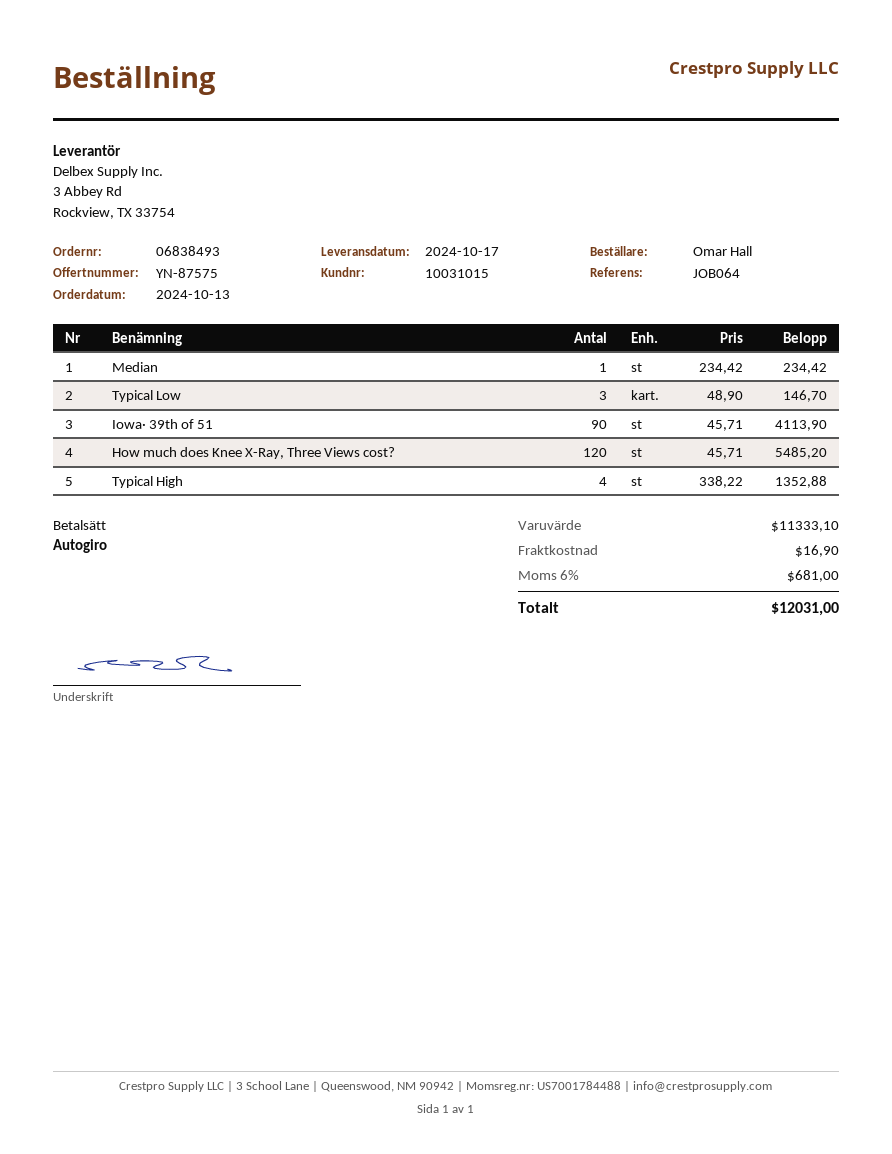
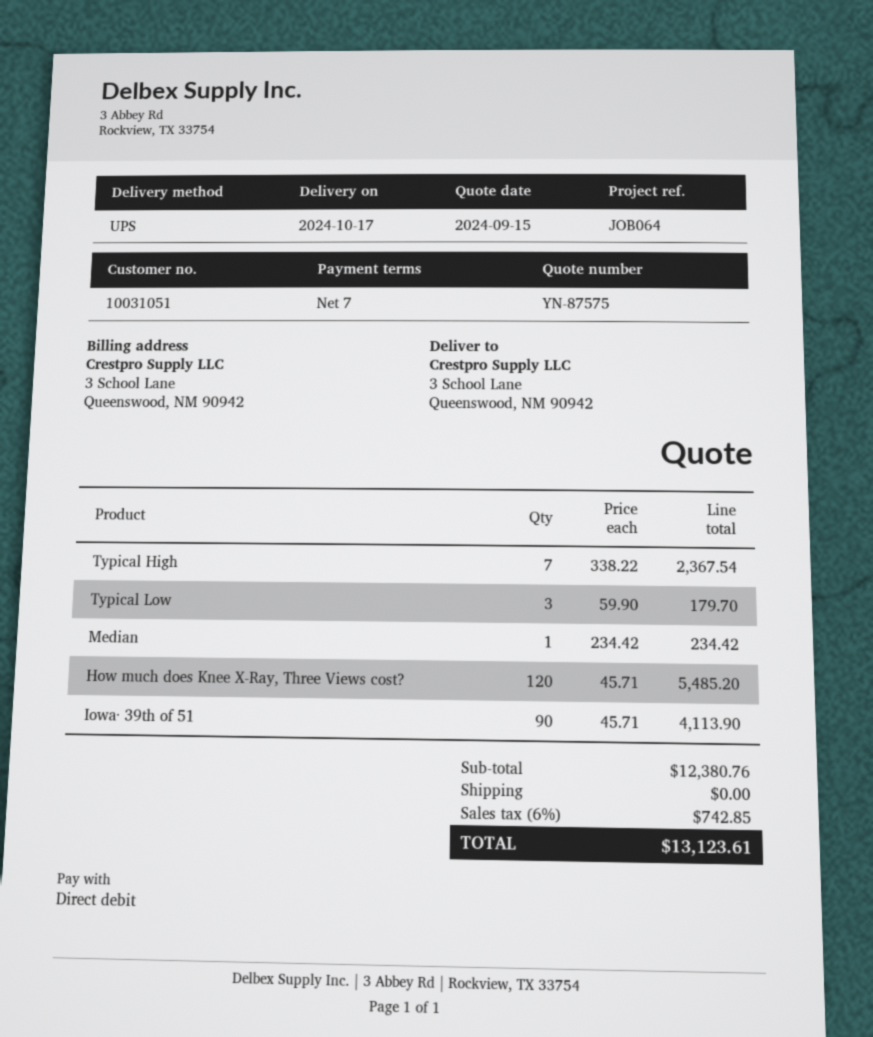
customer number: 10031015 -> 10031051
Typical Low: 3 x 48.90 = 146.70 -> 3 x 59.90 = 179.70
Typical High: 4 x 338.22 = 1352.88 -> 7 x 338.22 = 2367.54
subtotal: 11333.10 -> 12380.76
shipping: 16.90 -> 0.00
tax: 6% = 681.00 -> 6% = 742.85
total: 12031.00 -> 13123.61

